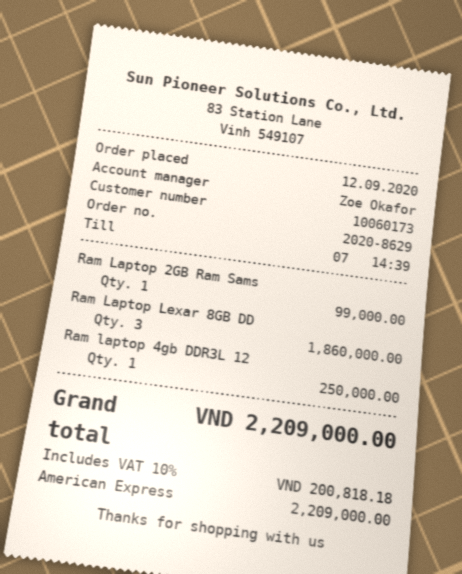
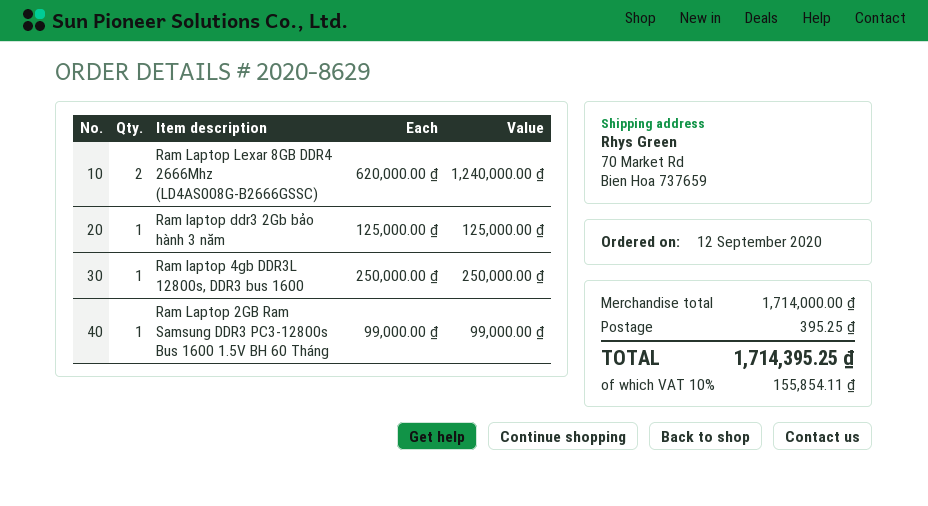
Ram Laptop Lexar 8GB DD: 3 for 1860000.00 -> 2 for 1240000.00
Ram laptop ddr3 2Gb bảo hành 3 năm: none -> 1 for 125000.00
shipping: none -> 395.25
tax: 10% = 200818.18 -> 10% = 155854.11
total: 2209000.00 -> 1714395.25

